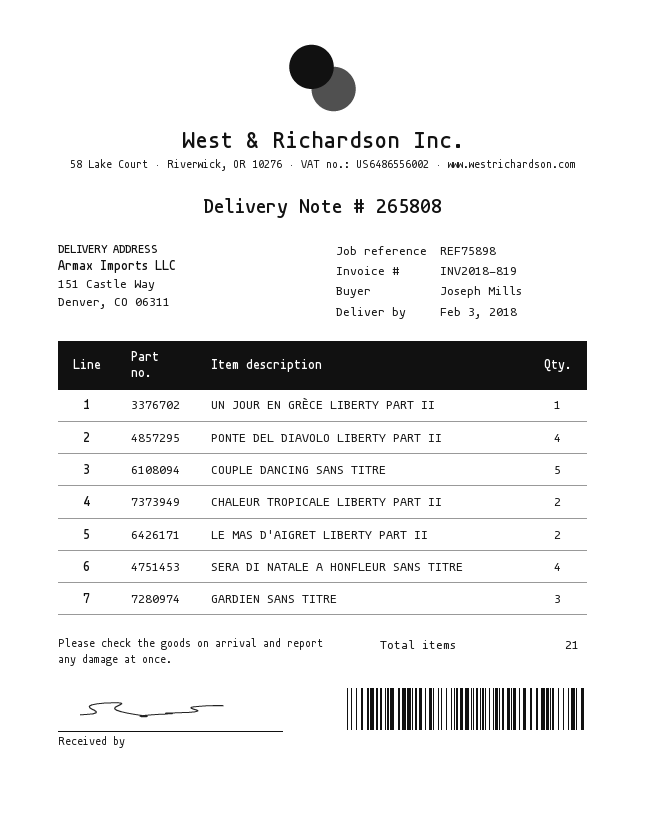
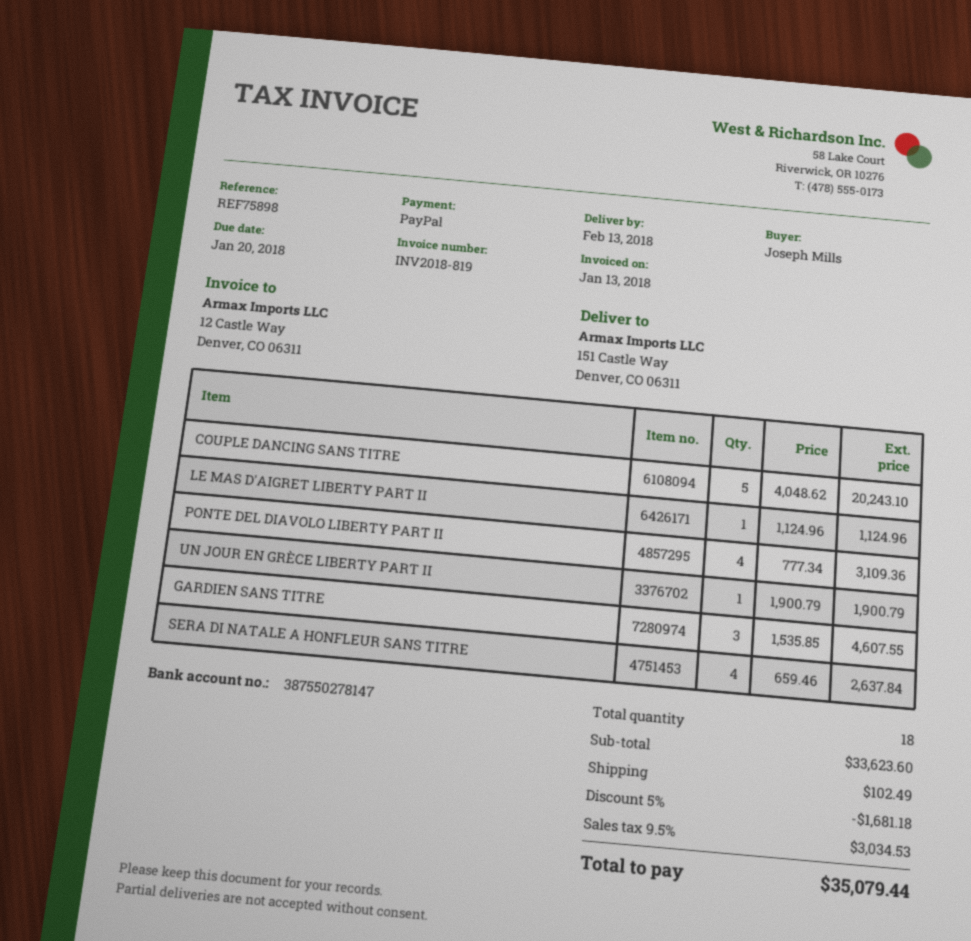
delivery date: 2018-02-03 -> 2018-02-13
CHALEUR TROPICALE LIBERTY PART II: 2 -> none
LE MAS D'AIGRET LIBERTY PART II: 2 -> 1
total quantity: 21 -> 18

